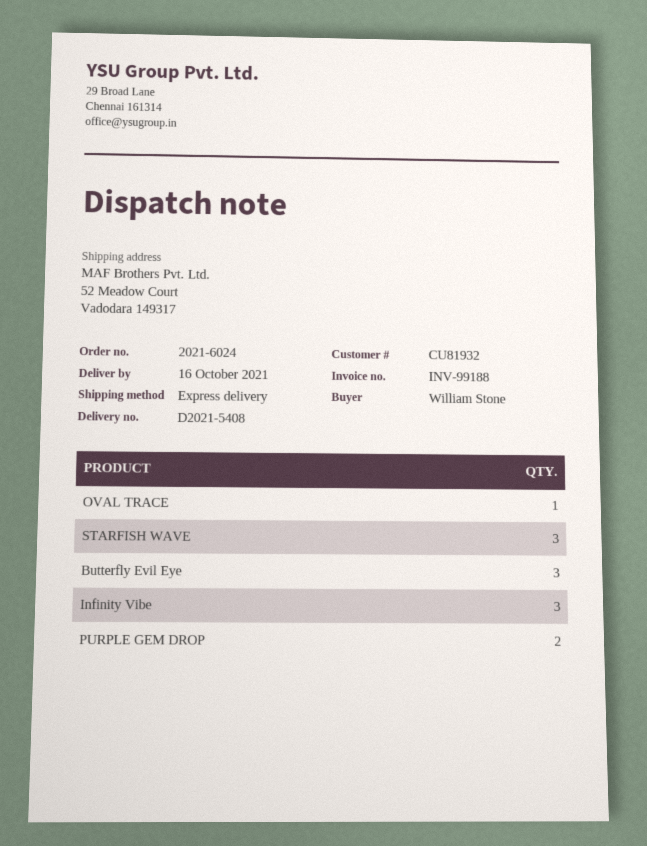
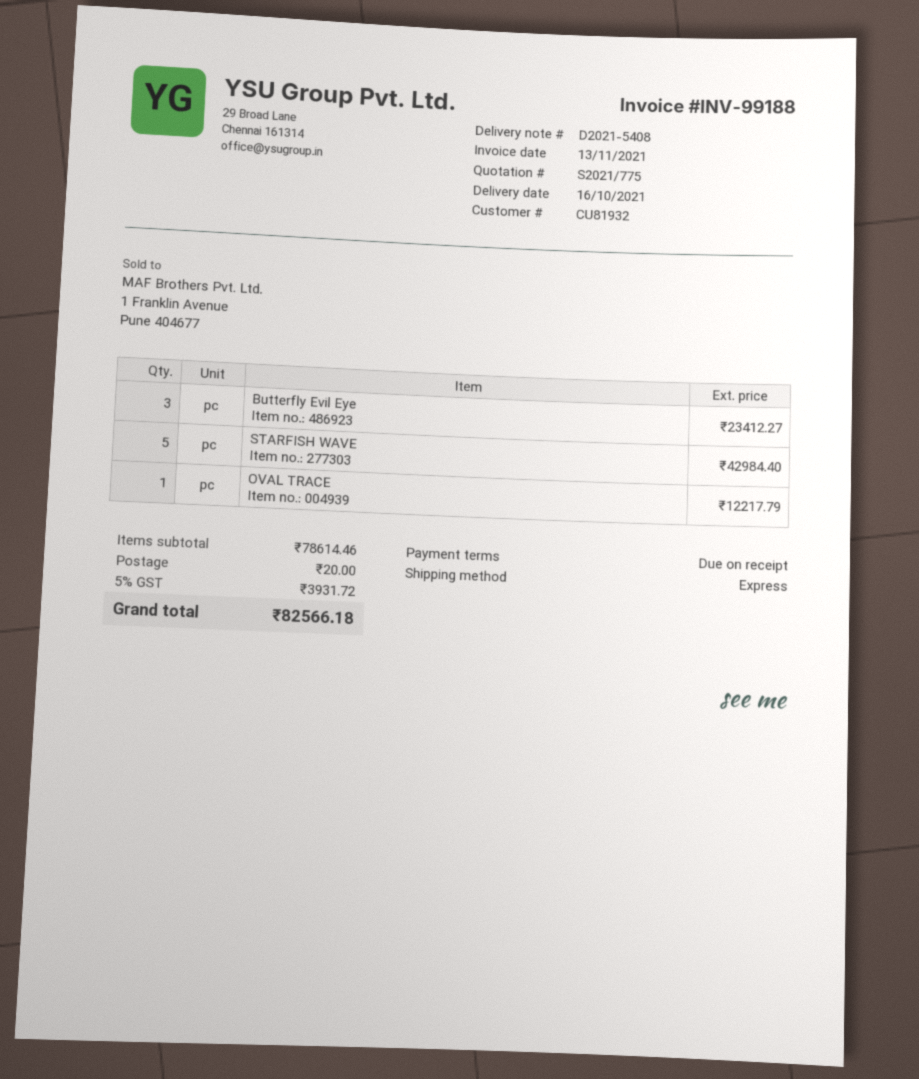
STARFISH WAVE: 3 -> 5
Infinity Vibe: 3 -> none
PURPLE GEM DROP: 2 -> none

